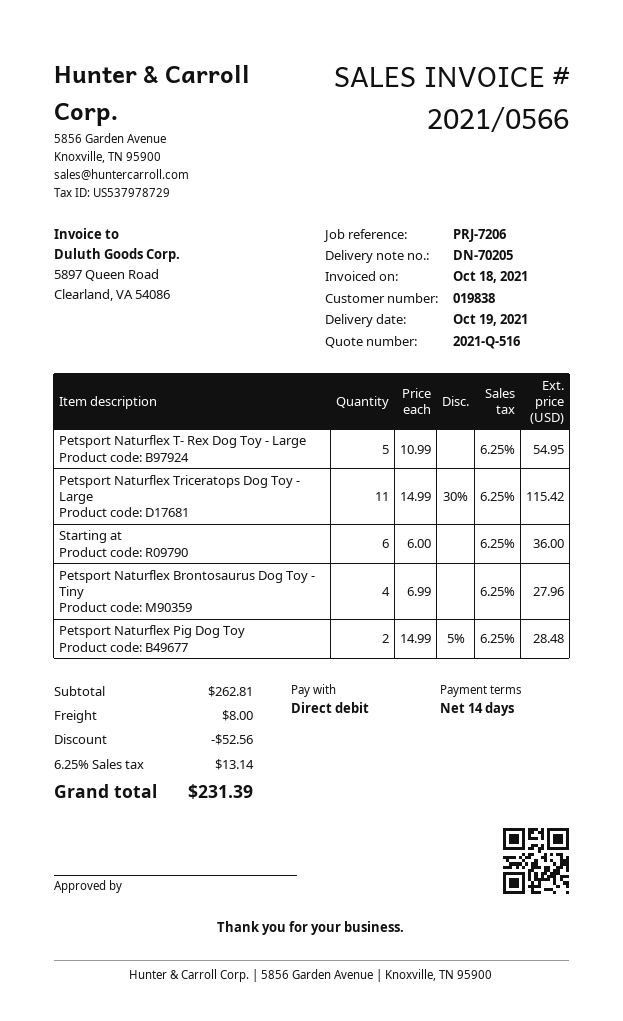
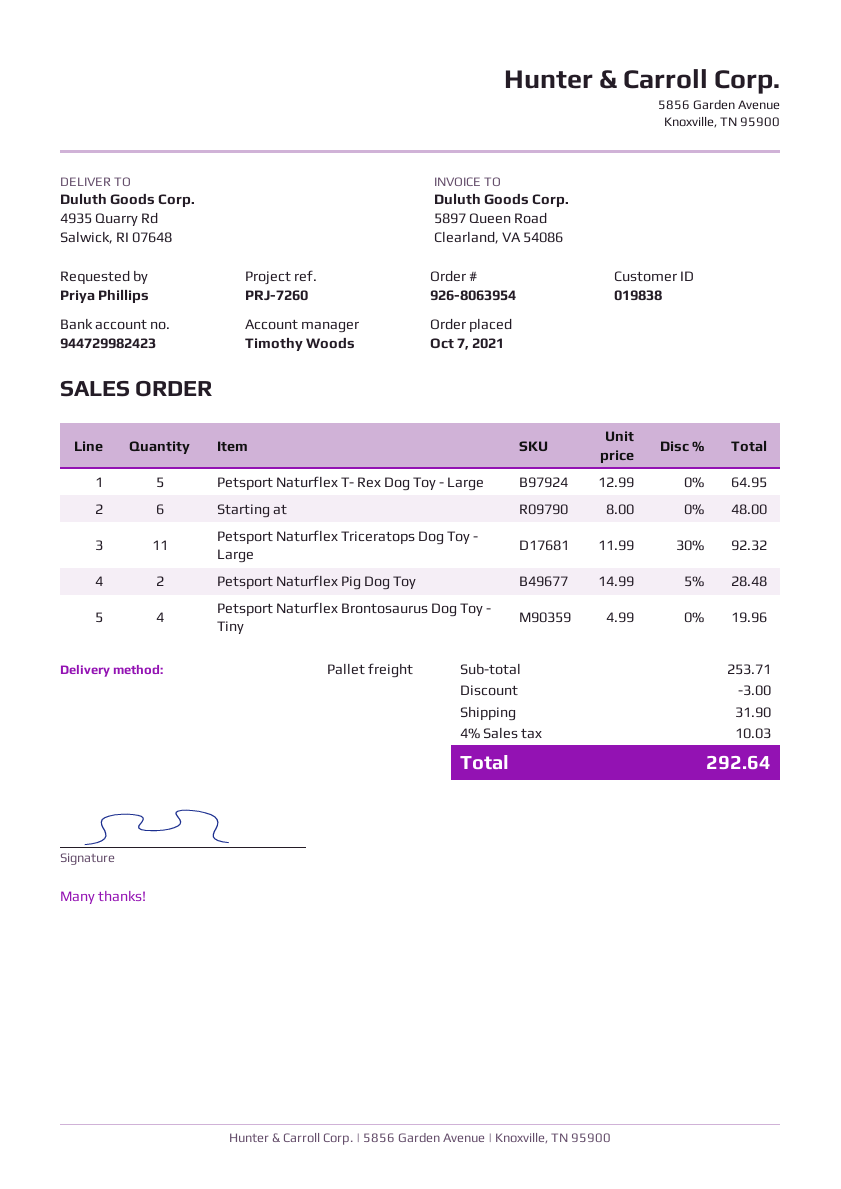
reference: PRJ-7206 -> PRJ-7260
Petsport Naturflex T- Rex Dog Toy - Large: 5 x 10.99 = 54.95 -> 5 x 12.99 = 64.95
Petsport Naturflex Triceratops Dog Toy - Large: 11 x 14.99 - 30% = 115.42 -> 11 x 11.99 - 30% = 92.32
Starting at: 6 x 6.00 = 36.00 -> 6 x 8.00 = 48.00
Petsport Naturflex Brontosaurus Dog Toy - Tiny: 4 x 6.99 = 27.96 -> 4 x 4.99 = 19.96
subtotal: 262.81 -> 253.71
discount: 52.56 -> 3.00
shipping: 8.00 -> 31.90
tax: 6.25% = 13.14 -> 4% = 10.03
total: 231.39 -> 292.64

